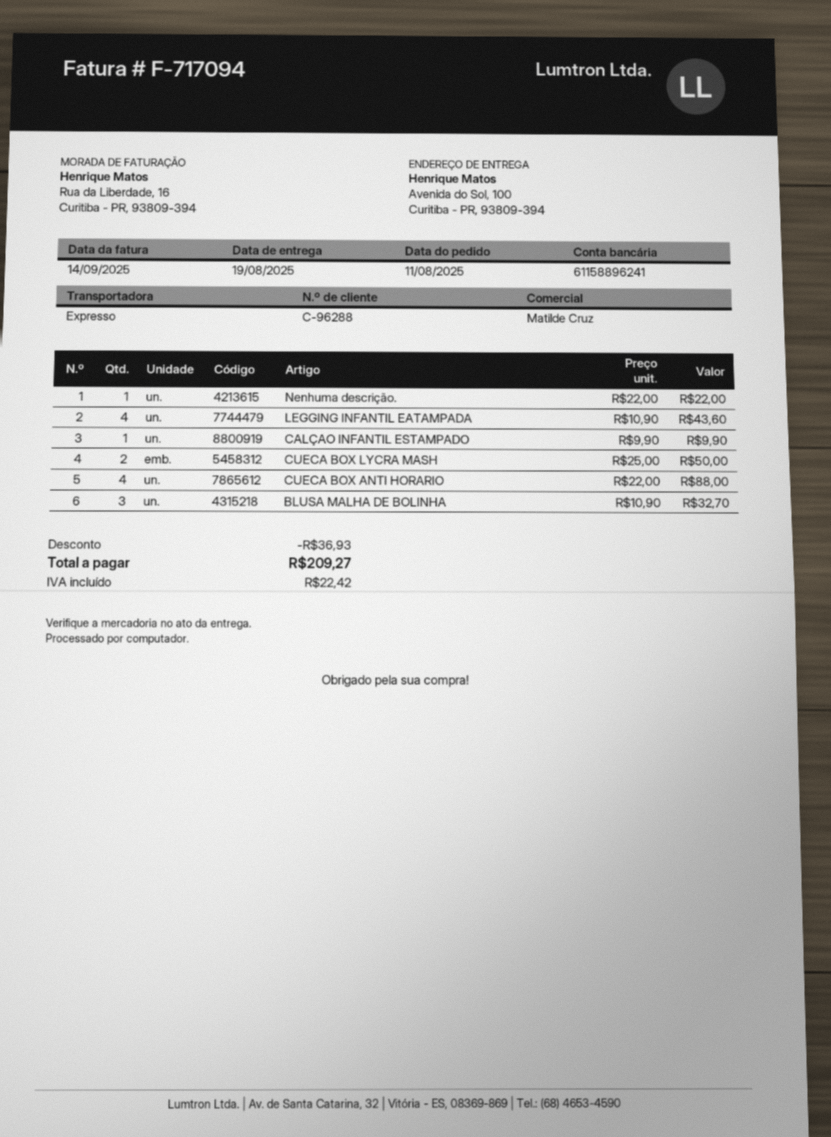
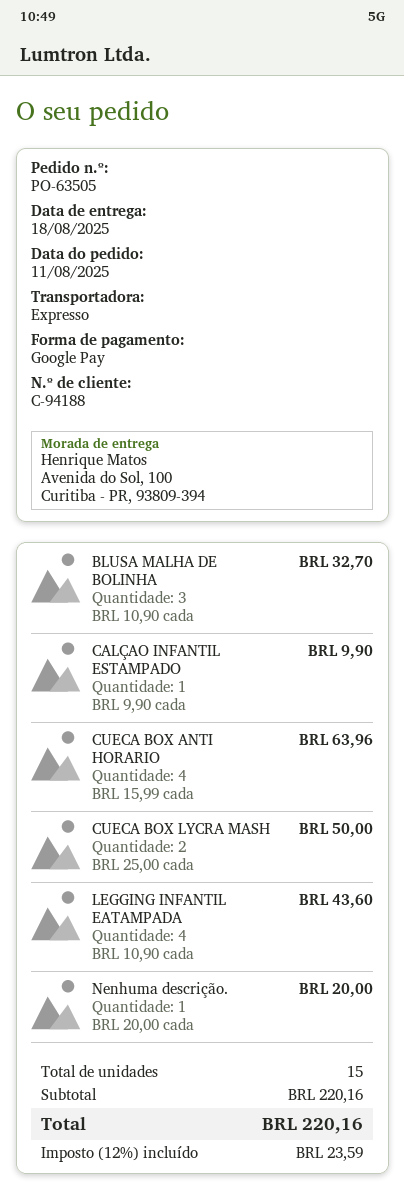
delivery date: 2025-08-19 -> 2025-08-18
customer number: C-96288 -> C-94188
Nenhuma descrição.: 1 x 22.00 = 22.00 -> 1 x 20.00 = 20.00
CUECA BOX ANTI HORARIO: 4 x 22.00 = 88.00 -> 4 x 15.99 = 63.96
discount: 36.93 -> none
tax: 22.42 -> 23.59
total: 209.27 -> 220.16

